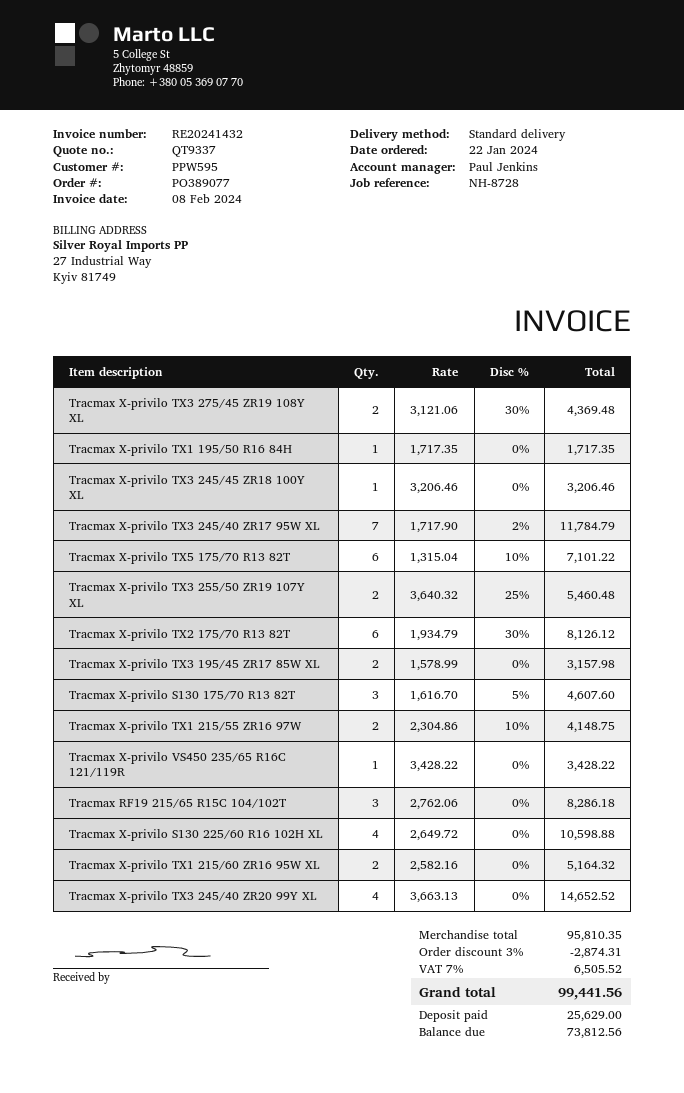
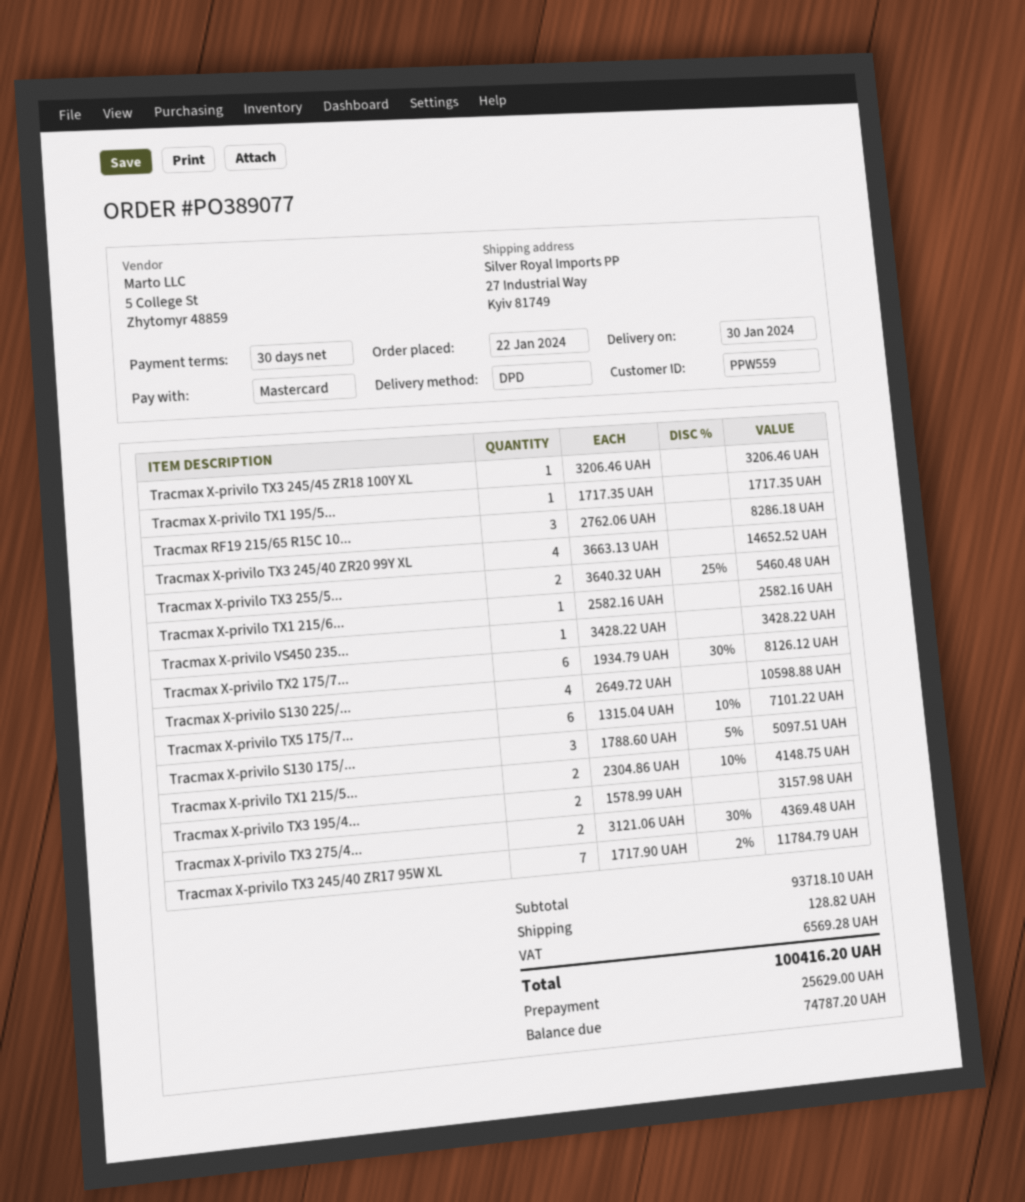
customer number: PPW595 -> PPW559
shipping method: standard -> DPD
Tracmax X-privilo S130 175/70 R13 82T: 3 x 1616.70 - 5% = 4607.60 -> 3 x 1788.60 - 5% = 5097.51
Tracmax X-privilo TX1 215/60 ZR16 95W XL: 2 x 2582.16 = 5164.32 -> 1 x 2582.16 = 2582.16
subtotal: 95810.35 -> 93718.10
discount: 3% = 2874.31 -> none
shipping: none -> 128.82
tax: 6505.52 -> 6569.28
total: 99441.56 -> 100416.20
balance: 73812.56 -> 74787.20

